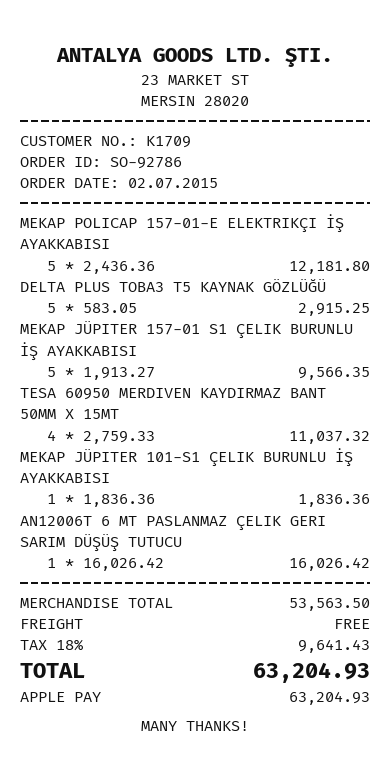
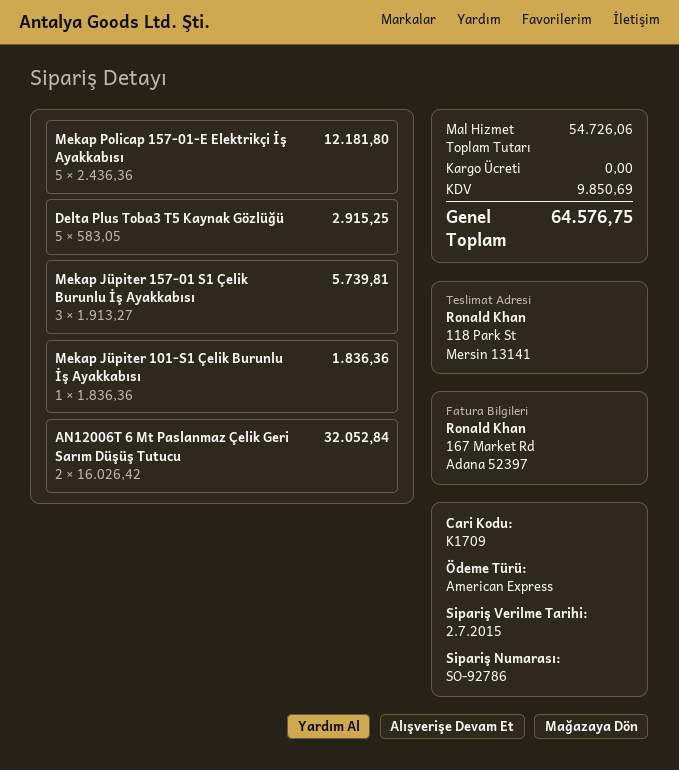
payment method: Apple Pay -> American Express
MEKAP JÜPITER 157-01 S1 ÇELIK BURUNLU İŞ AYAKKABISI: 5 x 1913.27 = 9566.35 -> 3 x 1913.27 = 5739.81
TESA 60950 MERDIVEN KAYDIRMAZ BANT 50MM X 15MT: 4 x 2759.33 = 11037.32 -> none
AN12006T 6 MT PASLANMAZ ÇELIK GERI SARIM DÜŞÜŞ TUTUCU: 1 x 16026.42 = 16026.42 -> 2 x 16026.42 = 32052.84
subtotal: 53563.50 -> 54726.06
tax: 9641.43 -> 9850.69
total: 63204.93 -> 64576.75

